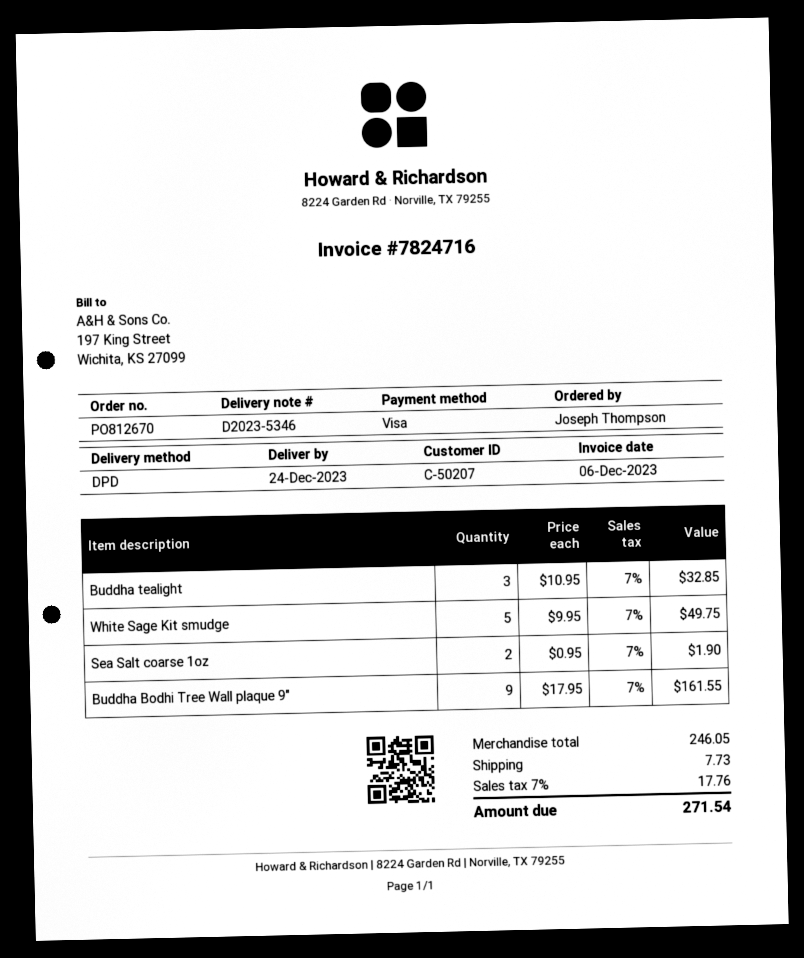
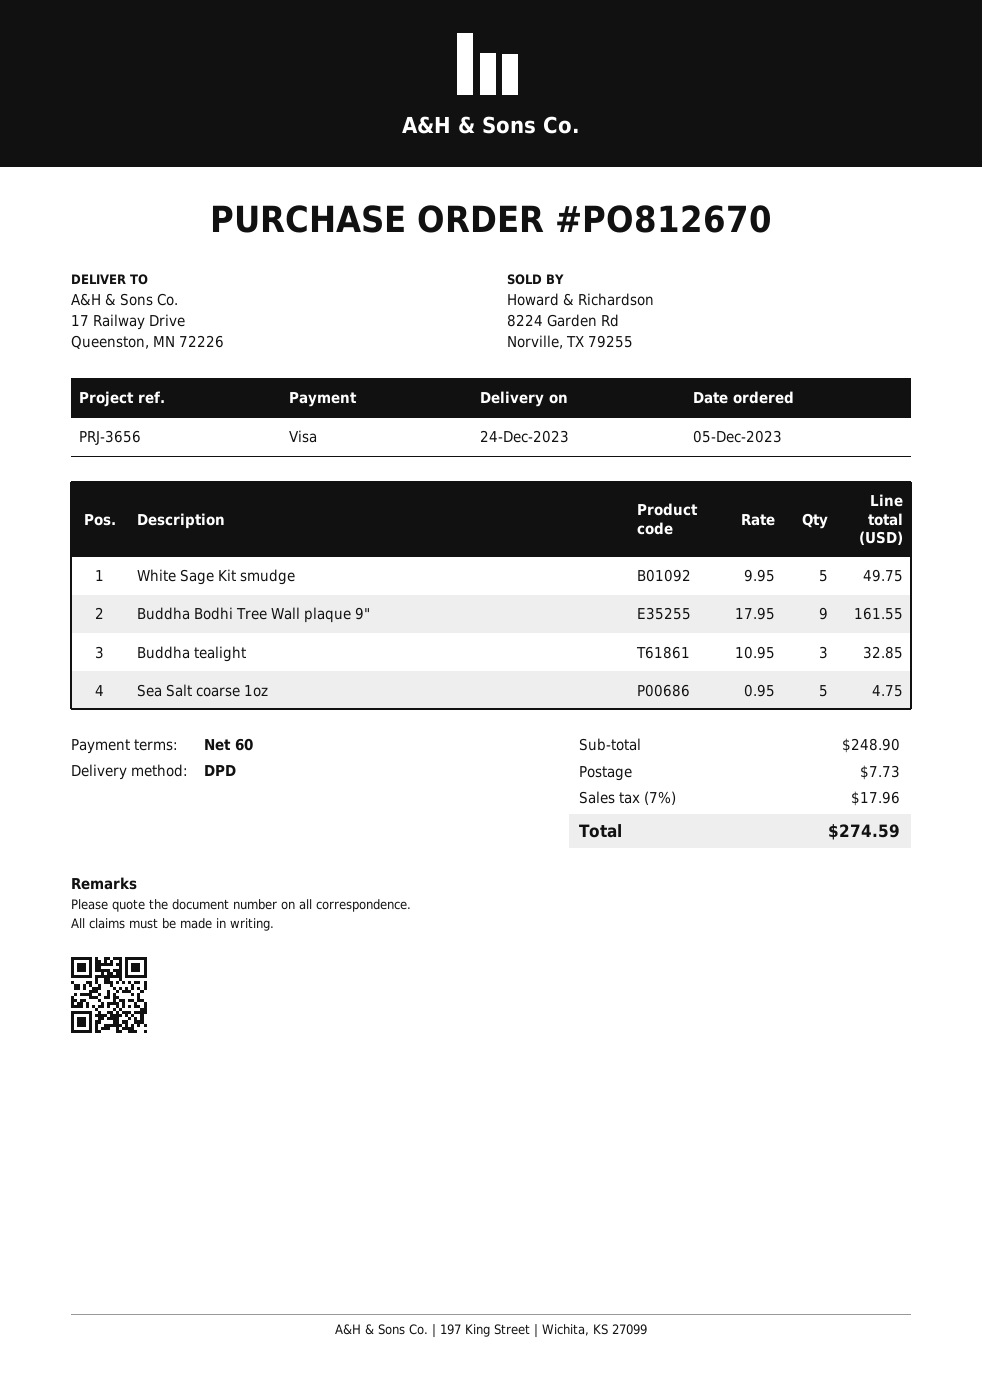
Sea Salt coarse 1oz: 2 x 0.95 = 1.90 -> 5 x 0.95 = 4.75
subtotal: 246.05 -> 248.90
tax: 7% = 17.76 -> 7% = 17.96
total: 271.54 -> 274.59

